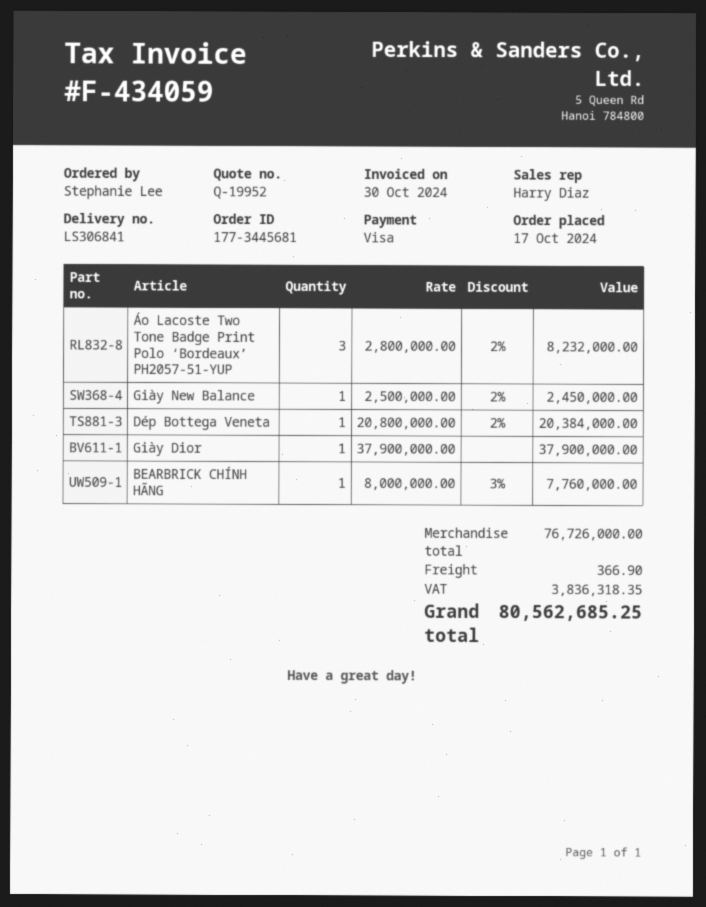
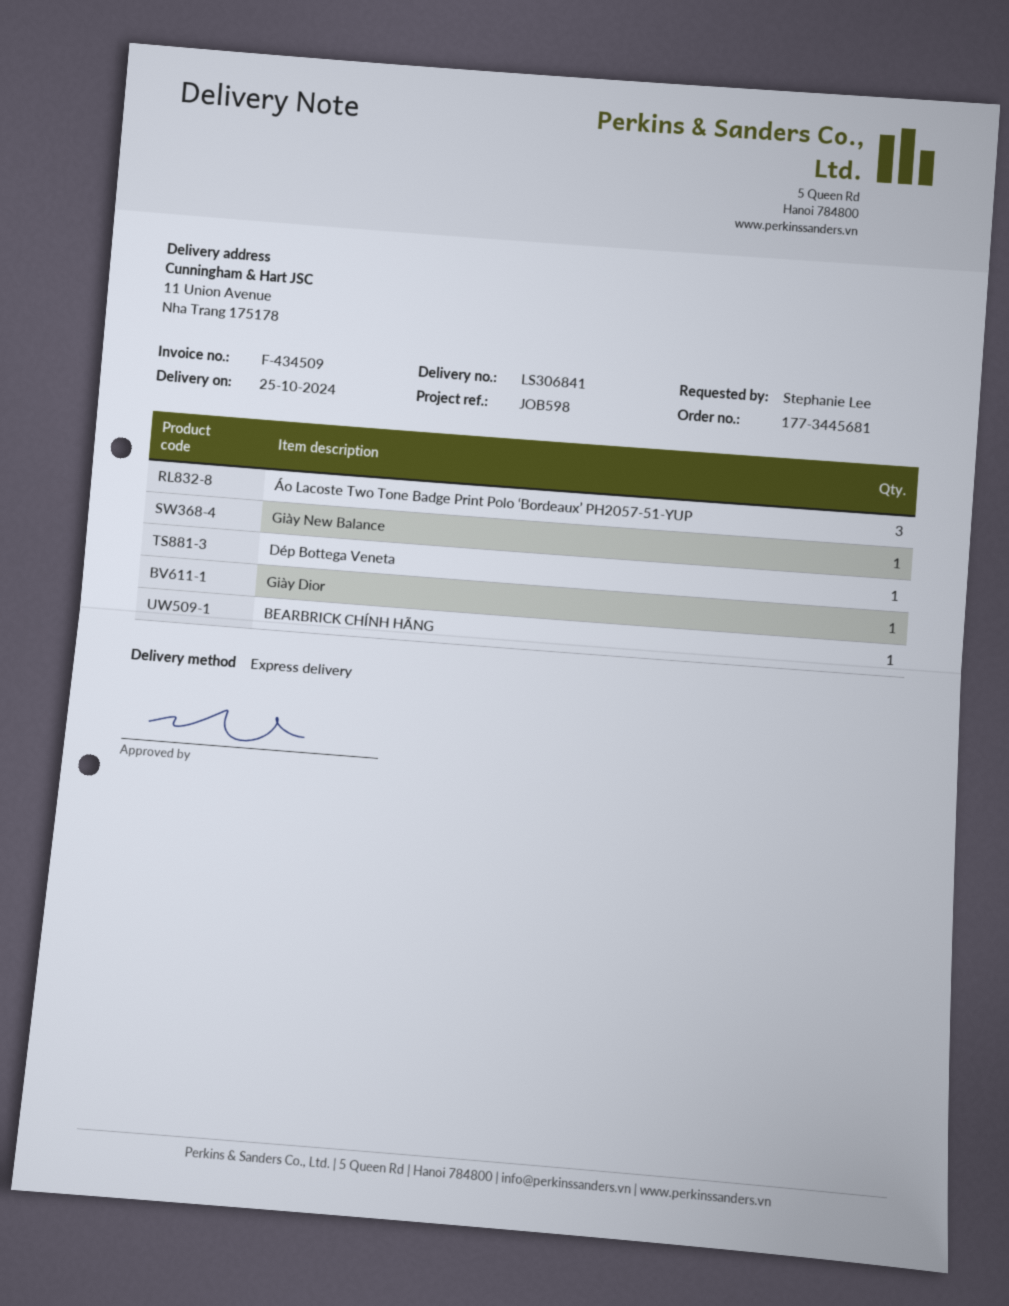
invoice number: F-434059 -> F-434509

